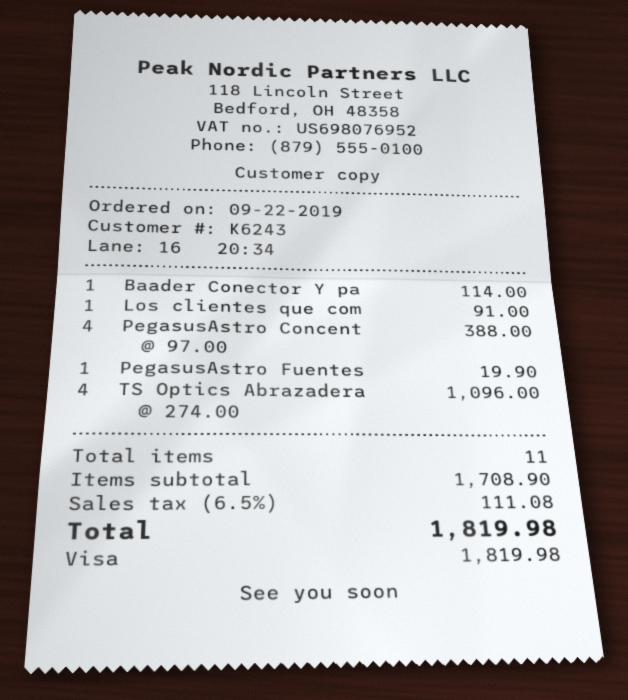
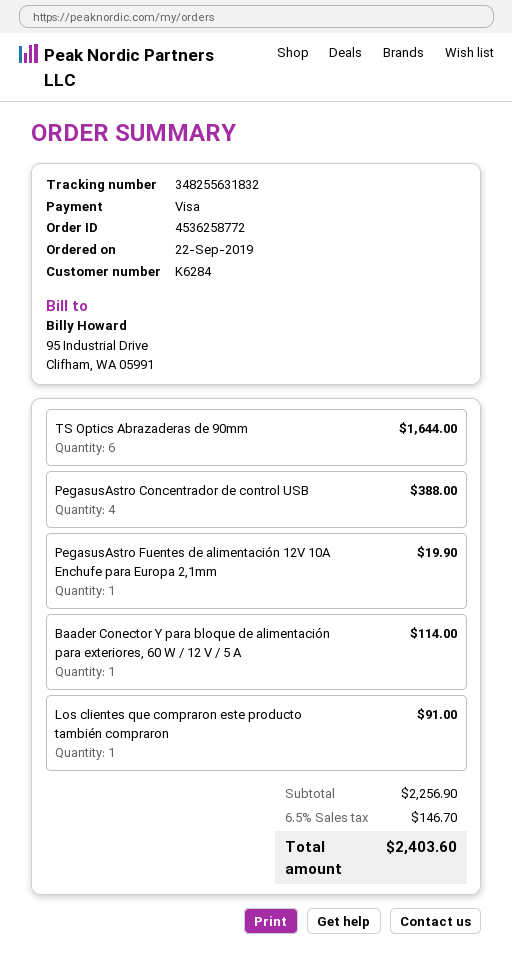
customer number: K6243 -> K6284
TS Optics Abrazadera: 4 for 1096.00 -> 6 for 1644.00
subtotal: 1708.90 -> 2256.90
tax: 6.5% = 111.08 -> 6.5% = 146.70
total: 1819.98 -> 2403.60

